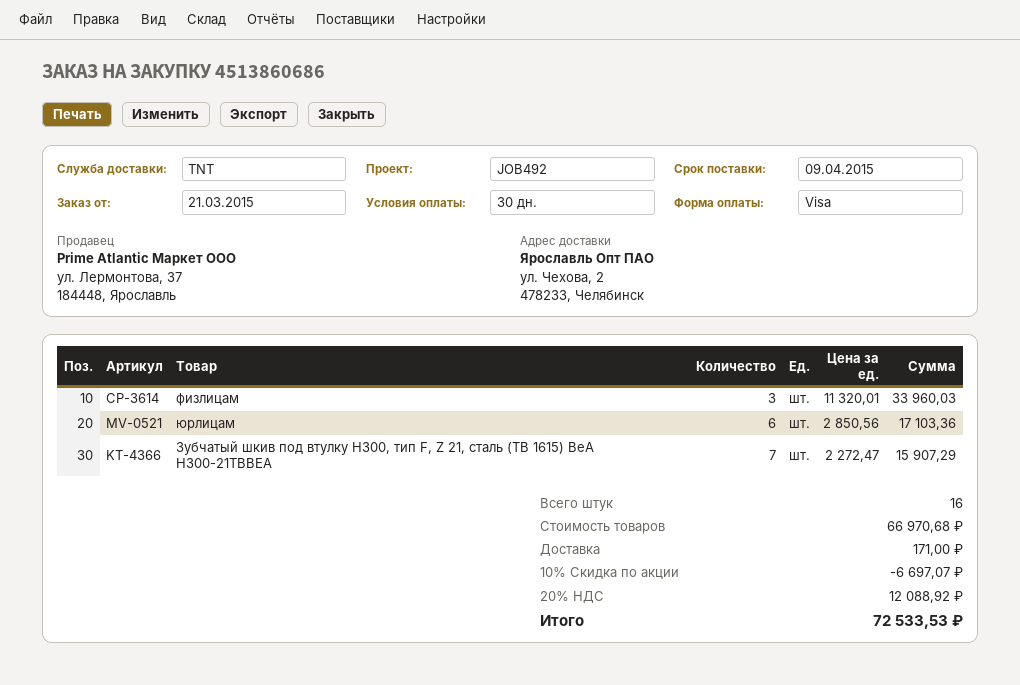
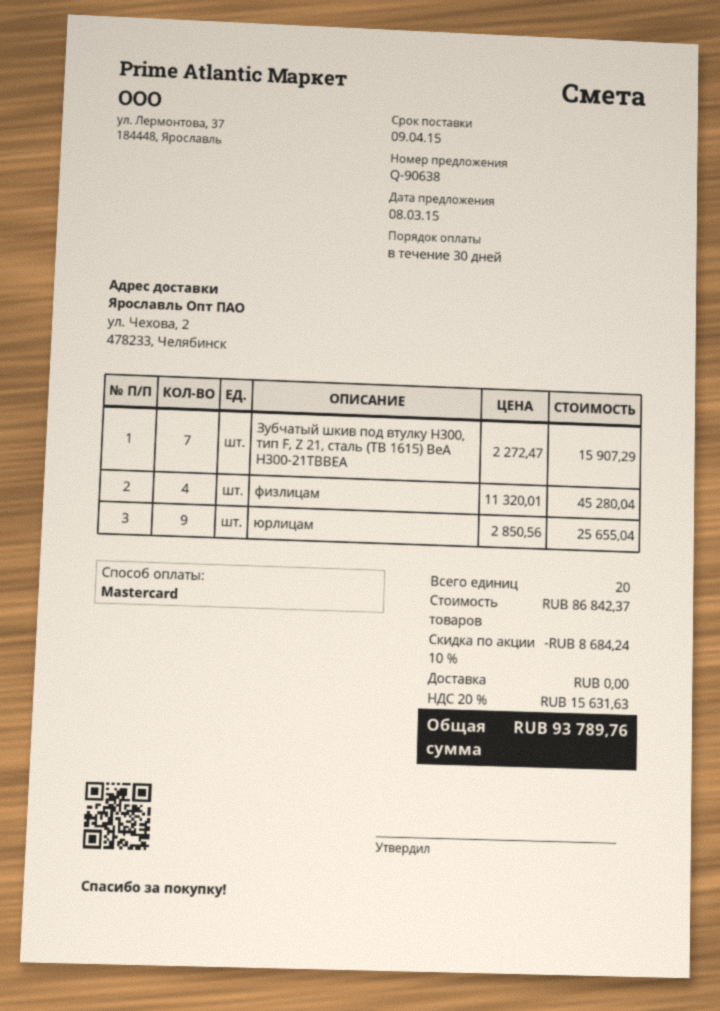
payment method: Visa -> Mastercard
физлицам: 3 x 11320.01 = 33960.03 -> 4 x 11320.01 = 45280.04
юрлицам: 6 x 2850.56 = 17103.36 -> 9 x 2850.56 = 25655.04
total quantity: 16 -> 20
subtotal: 66970.68 -> 86842.37
discount: 10% = 6697.07 -> 10% = 8684.24
shipping: 171.00 -> 0.00
tax: 20% = 12088.92 -> 20% = 15631.63
total: 72533.53 -> 93789.76

